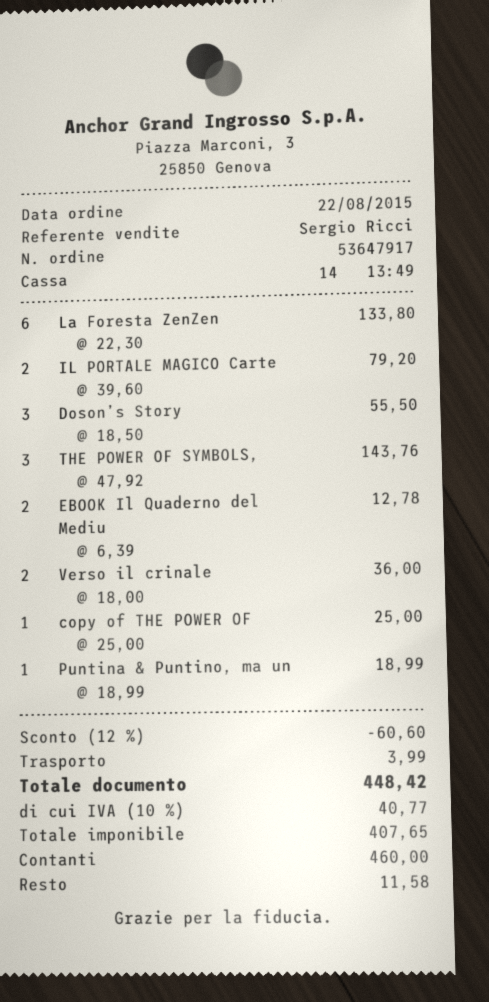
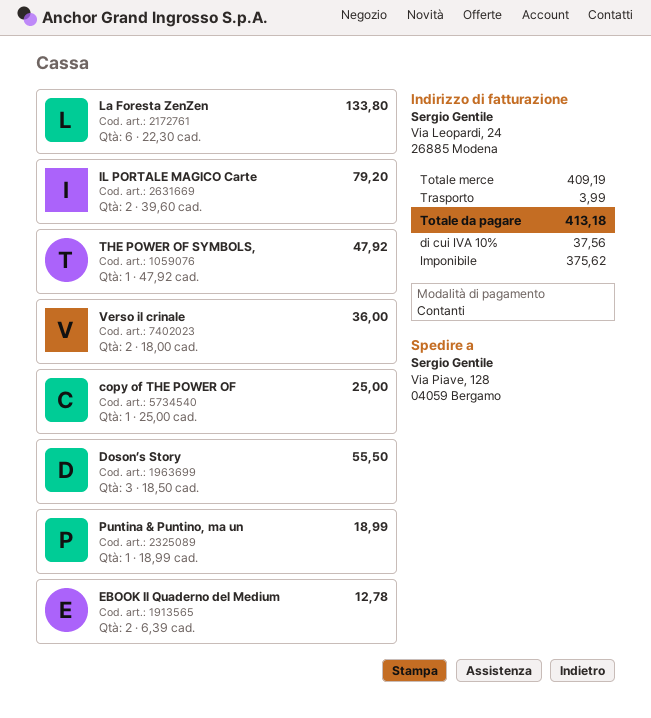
THE POWER OF SYMBOLS,: 3 x 47.92 = 143.76 -> 1 x 47.92 = 47.92
discount: 12% = 60.60 -> none
net: 407.65 -> 375.62
tax: 10% = 40.77 -> 10% = 37.56
total: 448.42 -> 413.18

